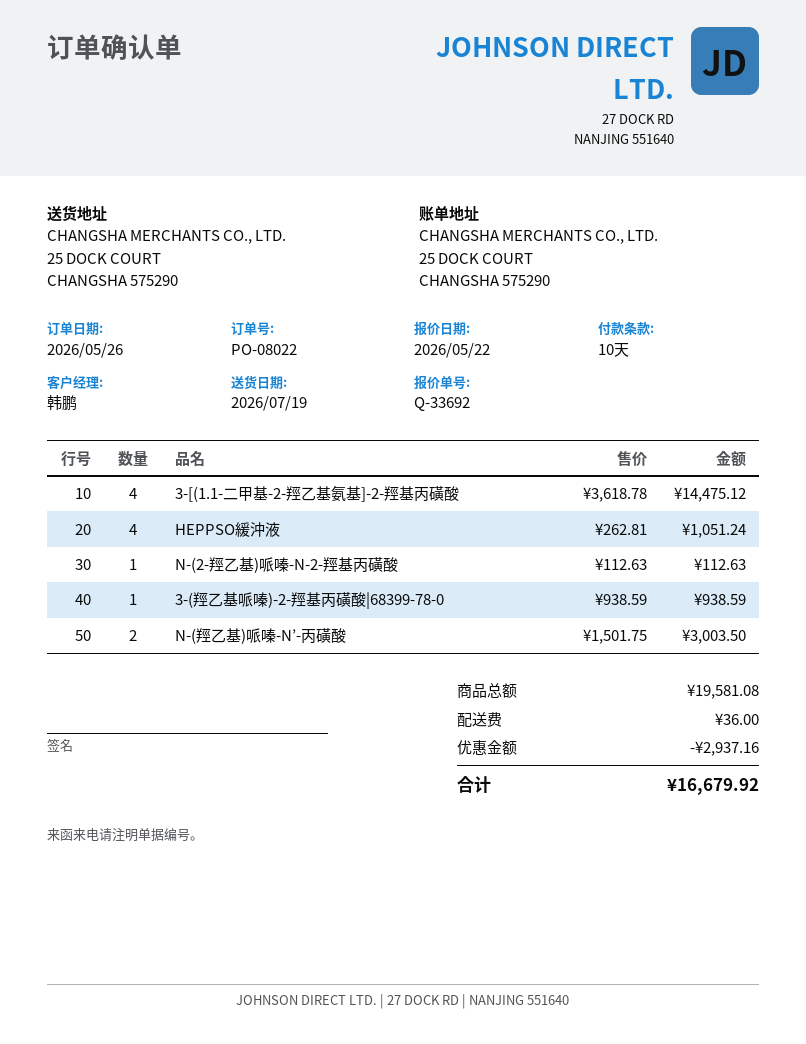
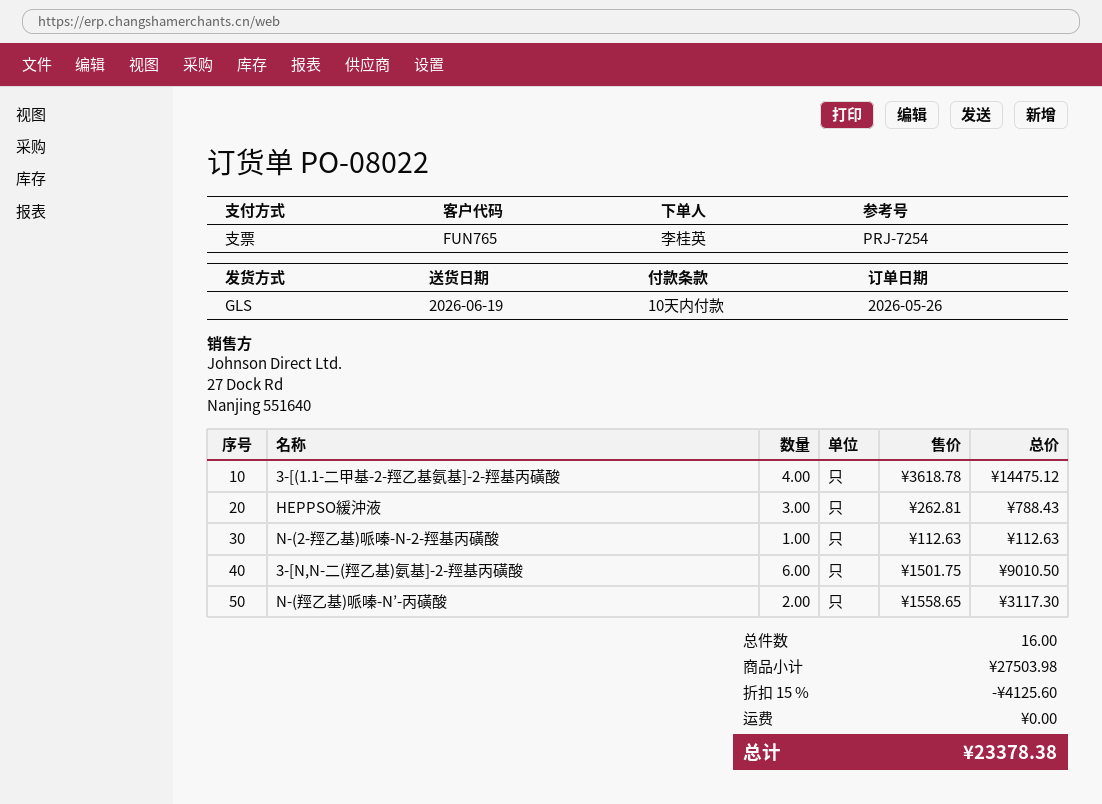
delivery date: 2026-07-19 -> 2026-06-19
HEPPSO緩沖液: 4 x 262.81 = 1051.24 -> 3 x 262.81 = 788.43
3-(羥乙基哌嗪)-2-羥基丙磺酸|68399-78-0: 1 x 938.59 = 938.59 -> none
N-(羥乙基)哌嗪-N’-丙磺酸: 2 x 1501.75 = 3003.50 -> 2 x 1558.65 = 3117.30
3-[N,N-二(羥乙基)氨基]-2-羥基丙磺酸: none -> 6 x 1501.75 = 9010.50
subtotal: 19581.08 -> 27503.98
discount: 2937.16 -> 4125.60
shipping: 36.00 -> 0.00
total: 16679.92 -> 23378.38

